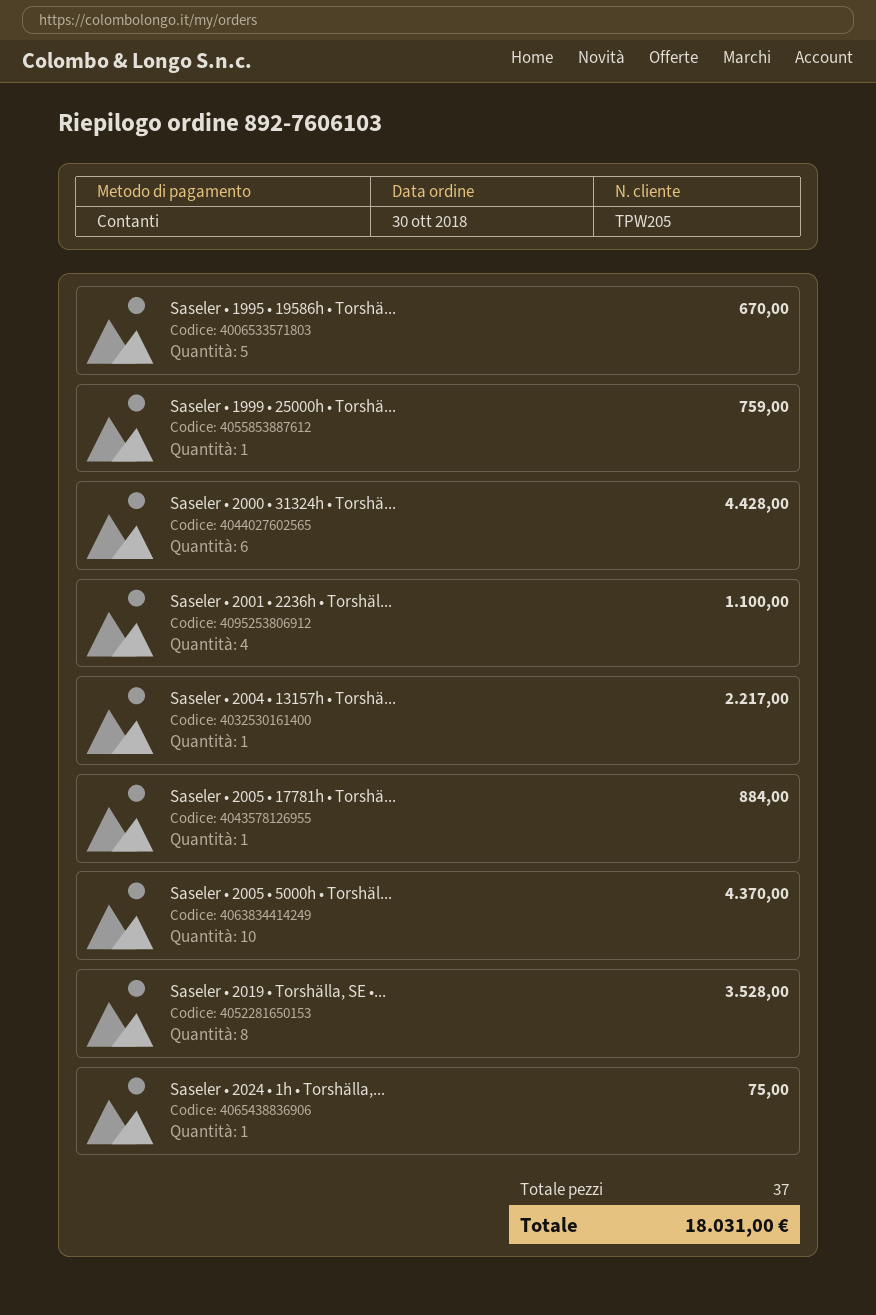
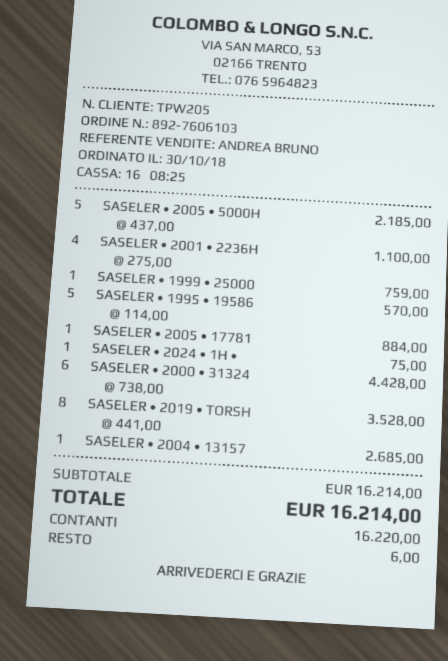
Saseler • 1995 • 19586h • Torshä...: 5 for 670.00 -> 5 for 570.00
Saseler • 2004 • 13157h • Torshä...: 1 for 2217.00 -> 1 for 2685.00
Saseler • 2005 • 5000h • Torshäl...: 10 for 4370.00 -> 5 for 2185.00
total: 18031.00 -> 16214.00

